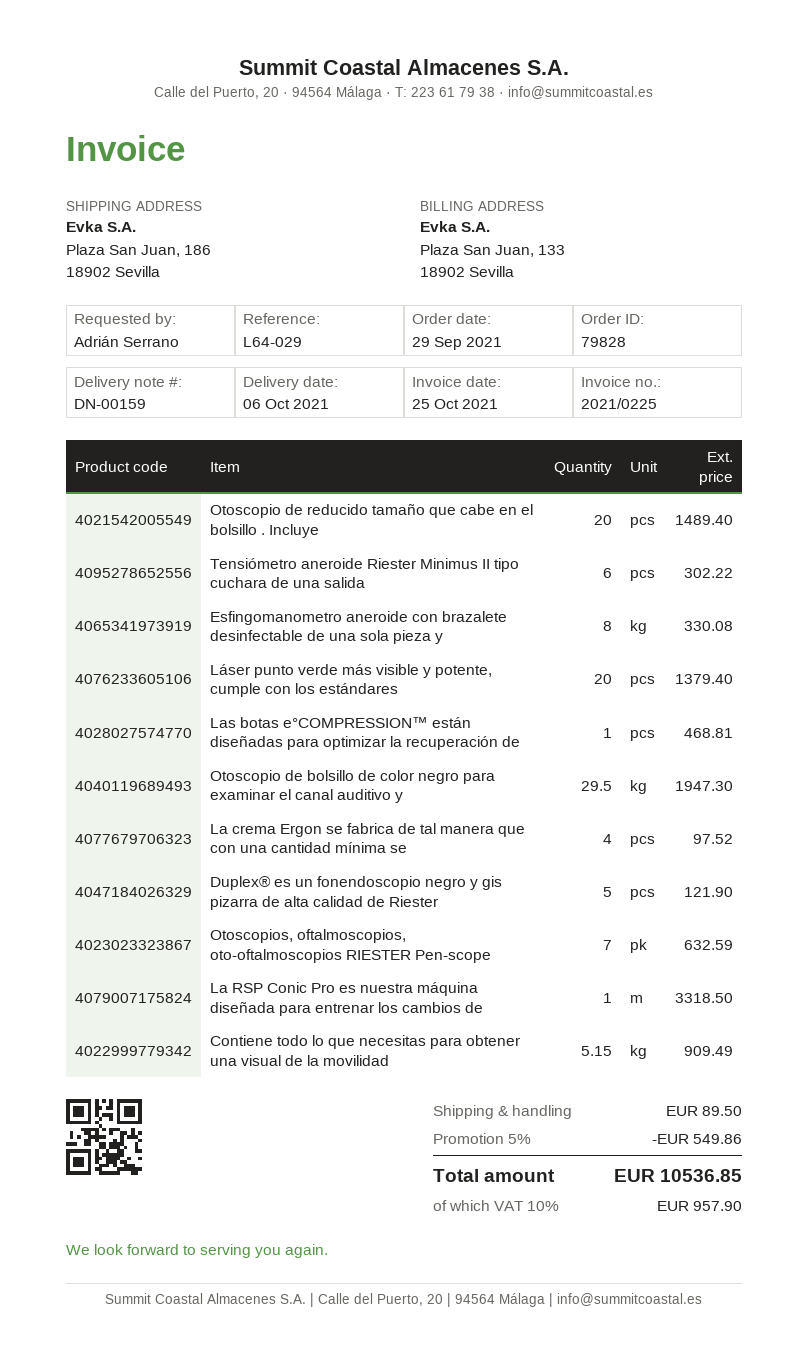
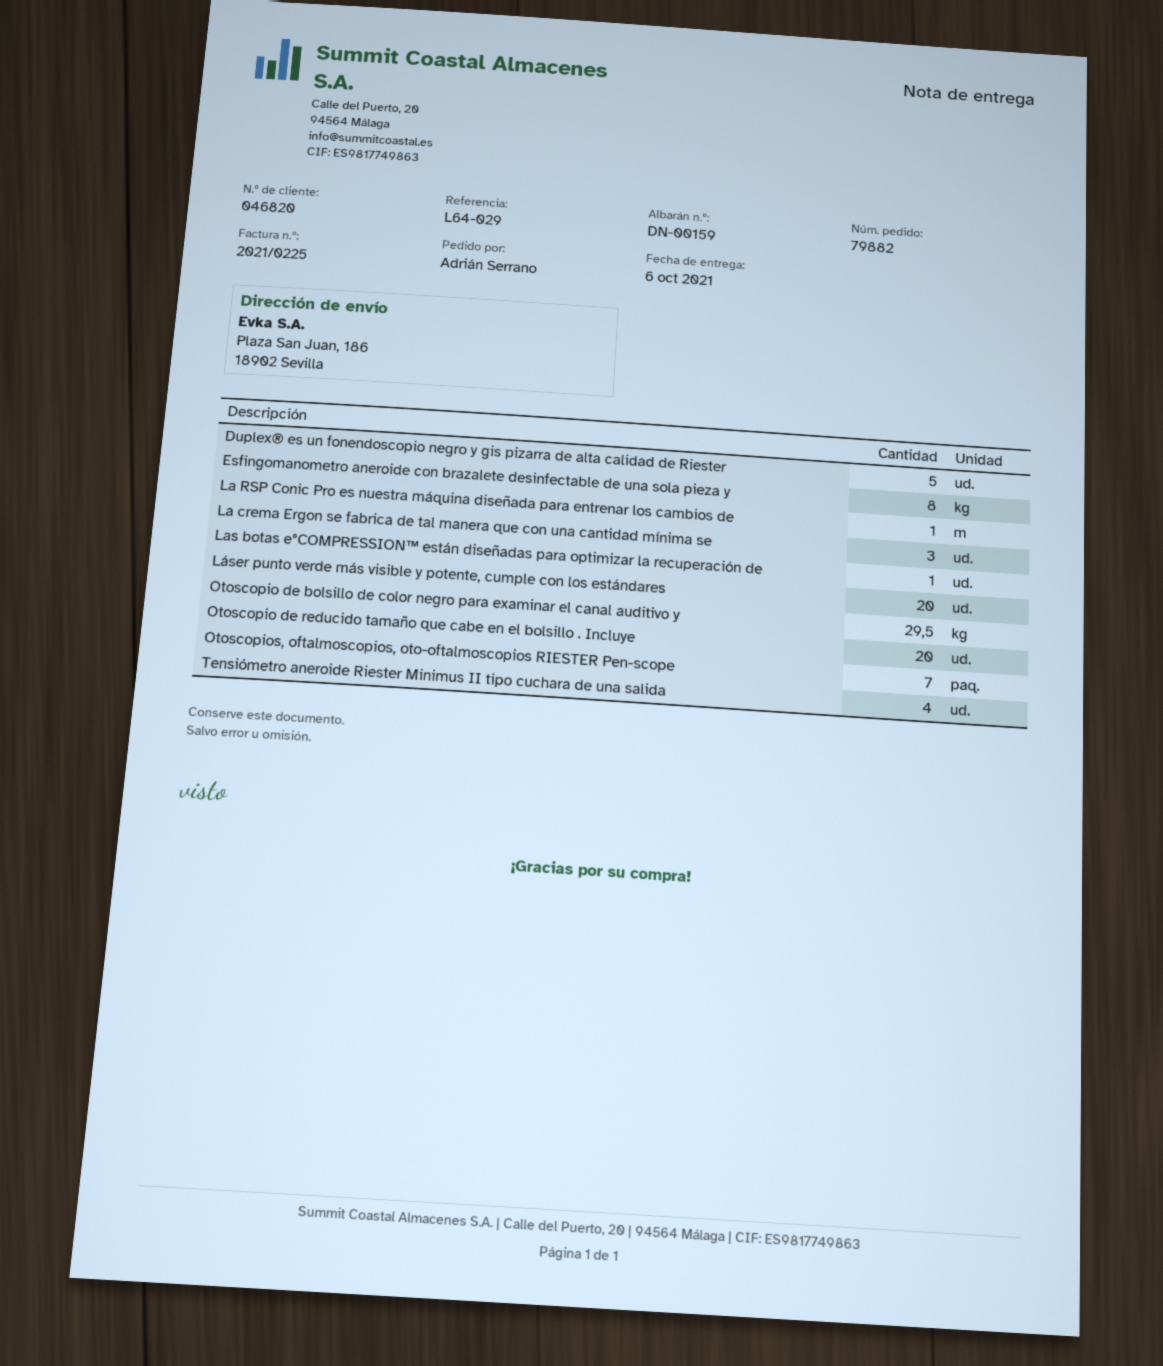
order number: 79828 -> 79882
Tensiómetro aneroide Riester Minimus II tipo cuchara de una salida: 6 -> 4
La crema Ergon se fabrica de tal manera que con una cantidad mínima se: 4 -> 3
Contiene todo lo que necesitas para obtener una visual de la movilidad: 5.15 -> none

